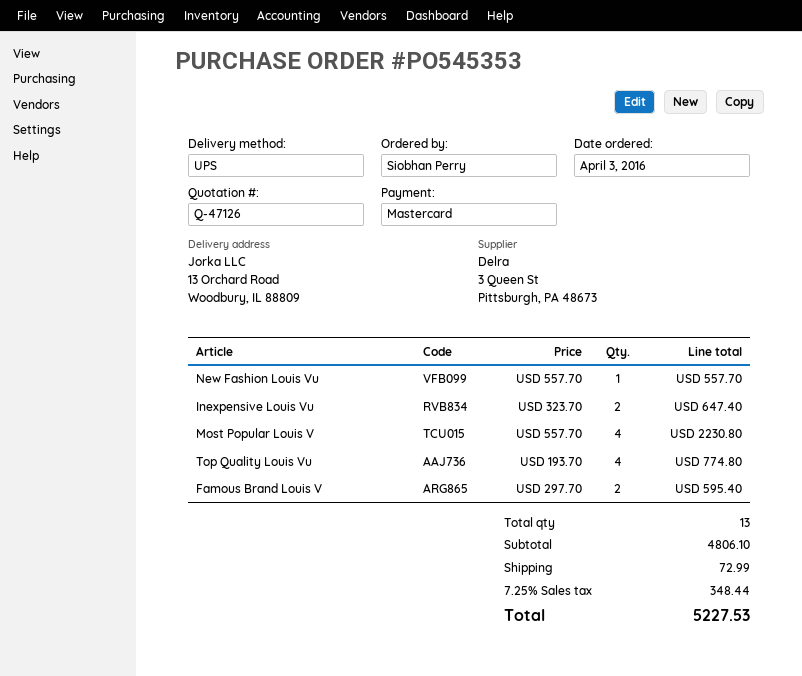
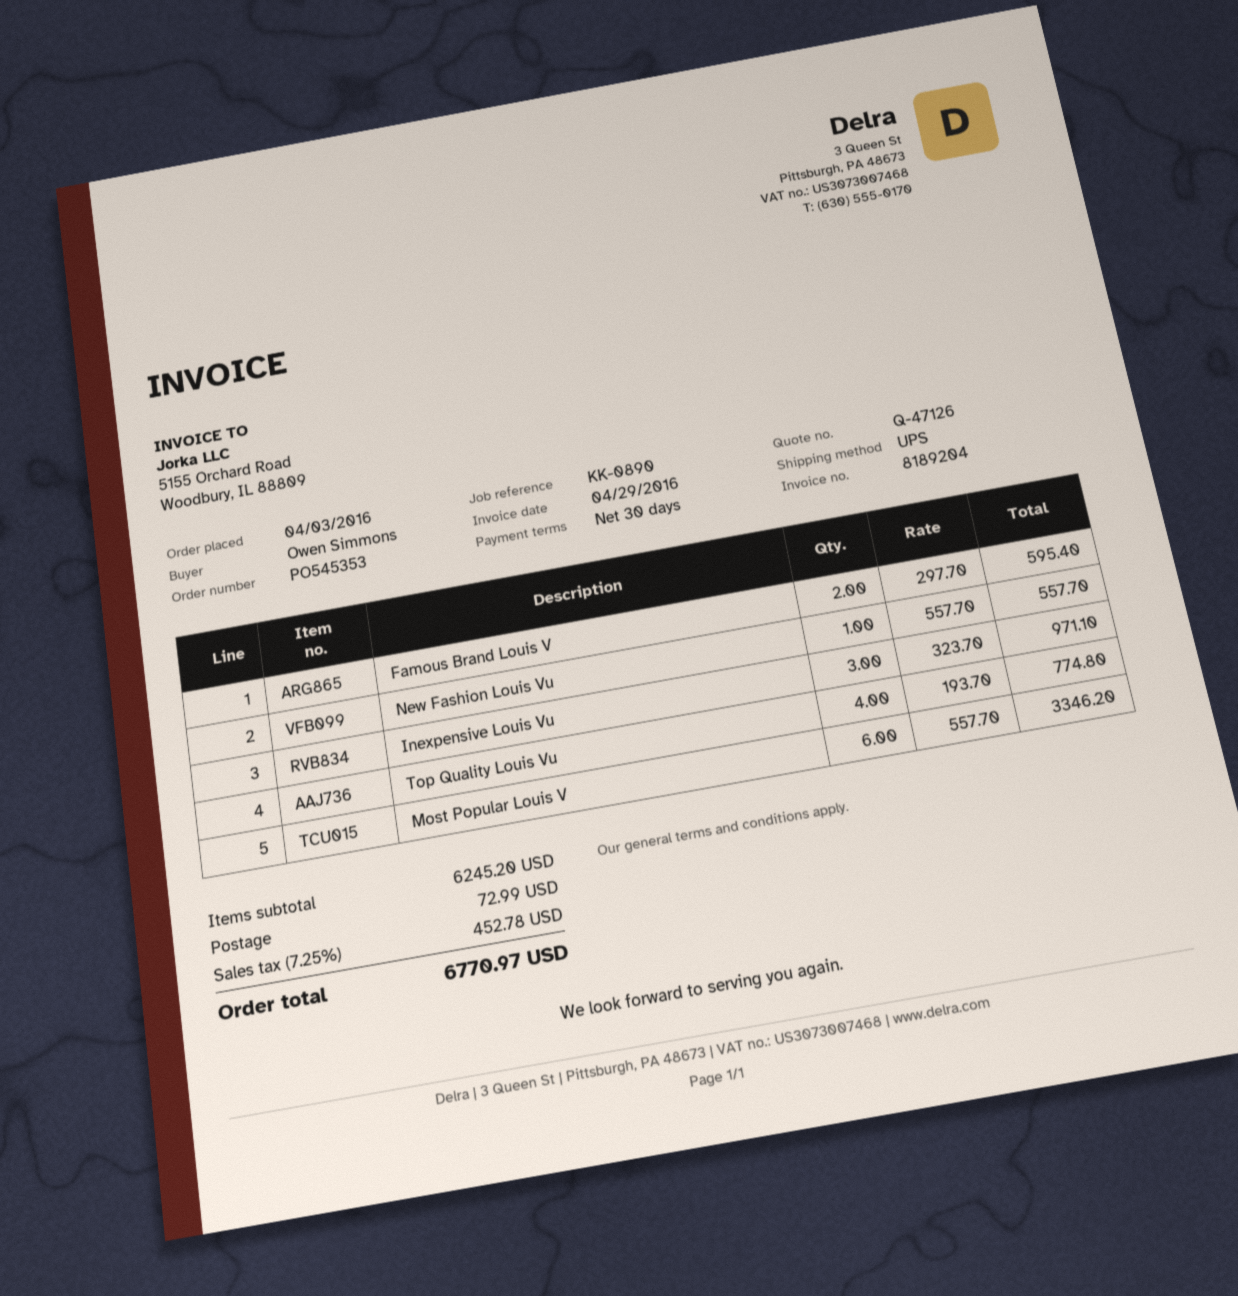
ordered by: Siobhan Perry -> Owen Simmons
Inexpensive Louis Vu: 2 x 323.70 = 647.40 -> 3 x 323.70 = 971.10
Most Popular Louis V: 4 x 557.70 = 2230.80 -> 6 x 557.70 = 3346.20
subtotal: 4806.10 -> 6245.20
tax: 7.25% = 348.44 -> 7.25% = 452.78
total: 5227.53 -> 6770.97

